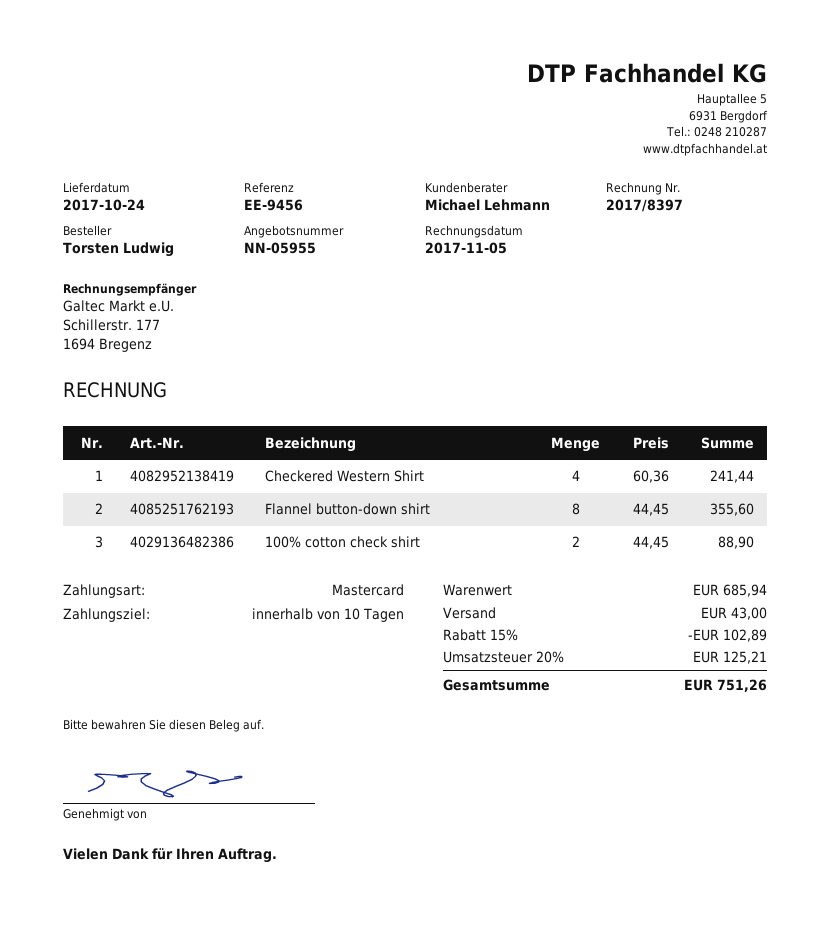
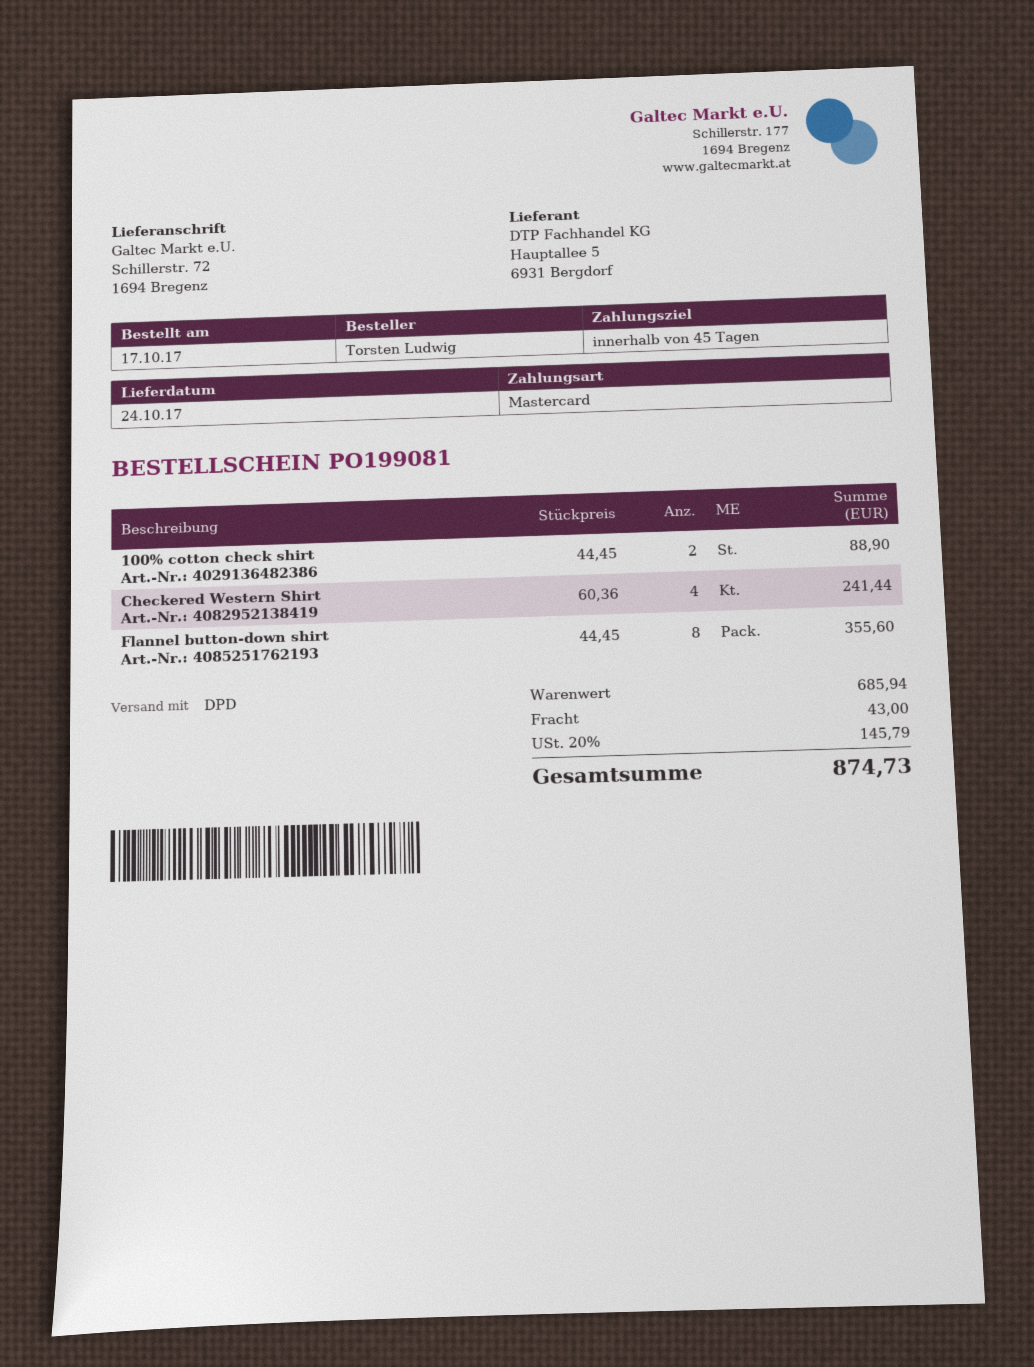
payment terms: 10 days -> 45 days
discount: 15% = 102.89 -> none
tax: 20% = 125.21 -> 20% = 145.79
total: 751.26 -> 874.73

